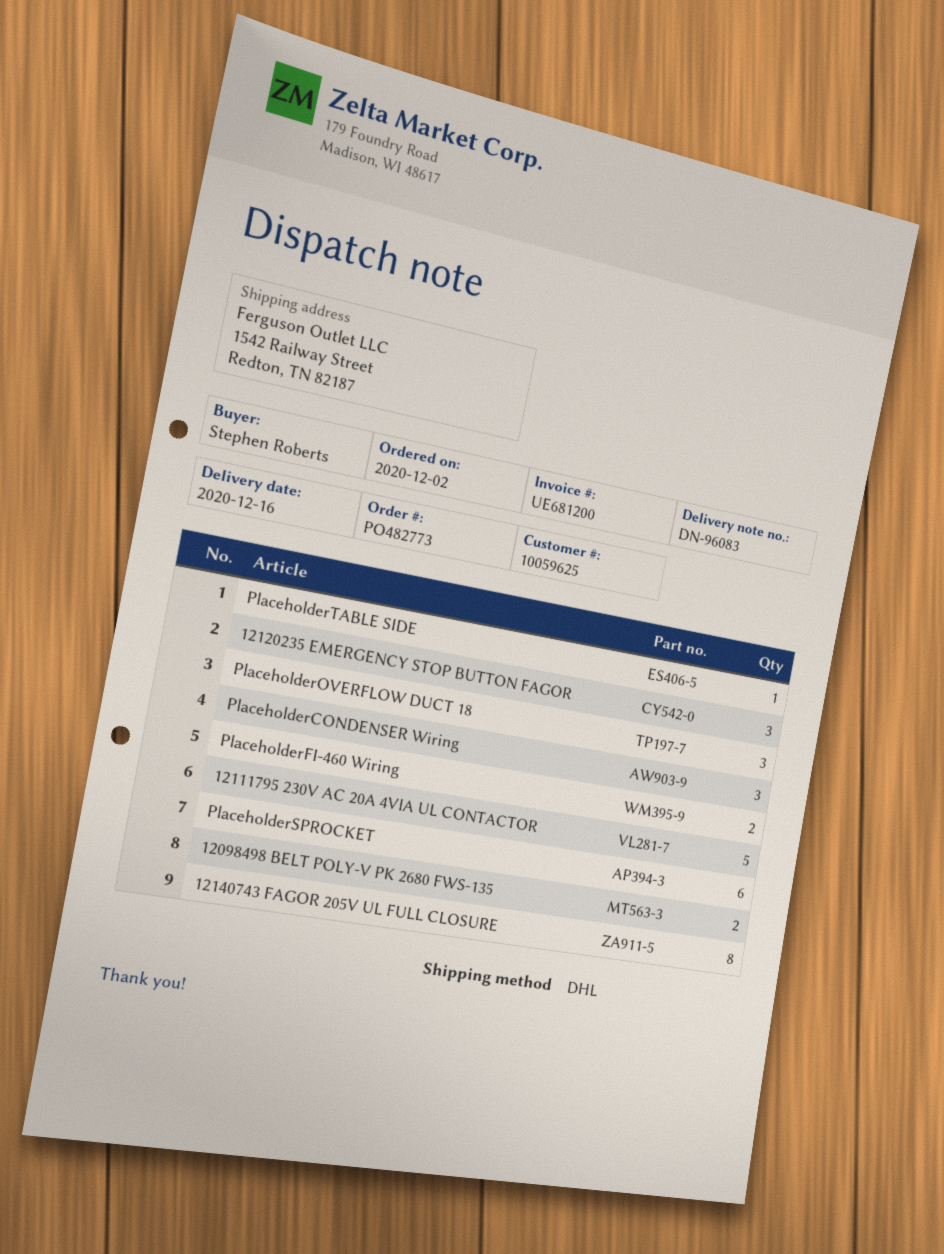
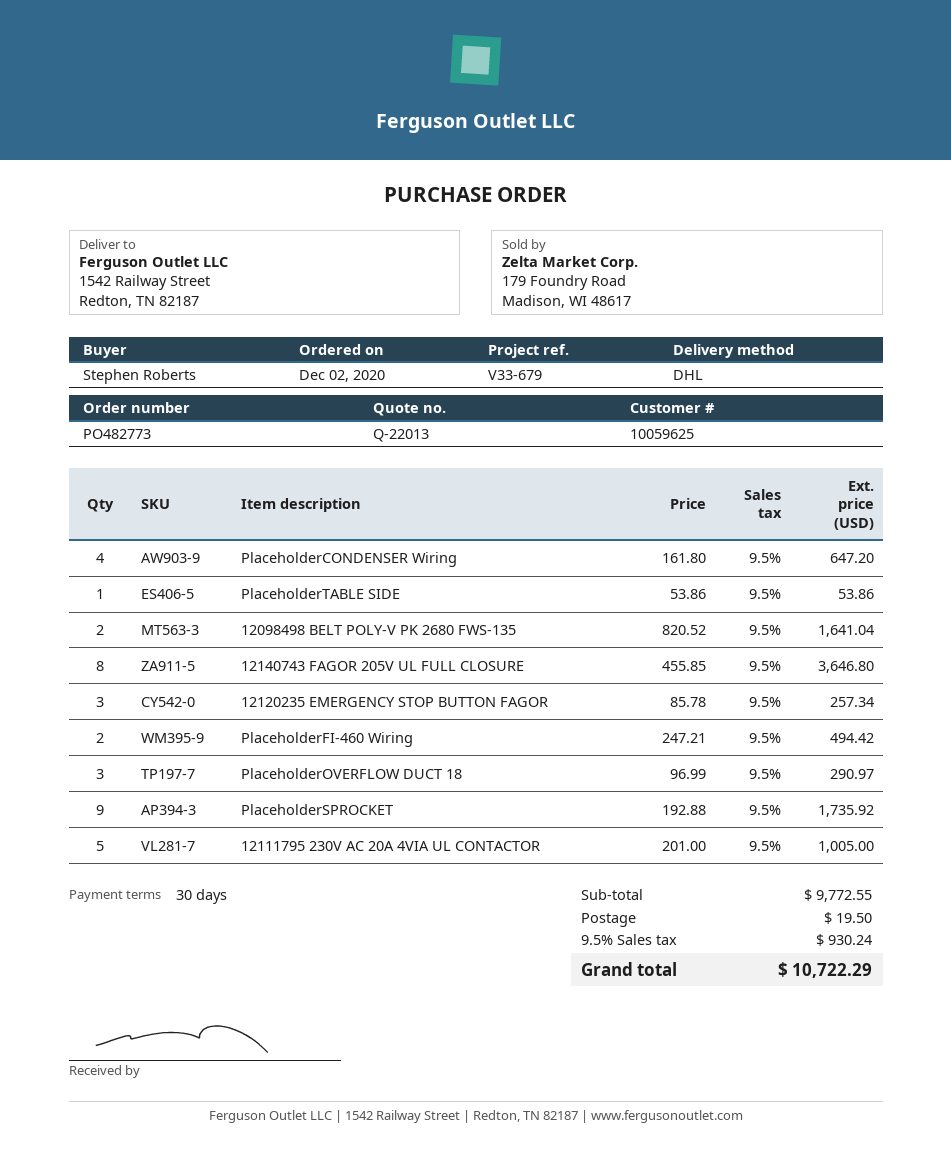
PlaceholderCONDENSER Wiring: 3 -> 4
PlaceholderSPROCKET: 6 -> 9

